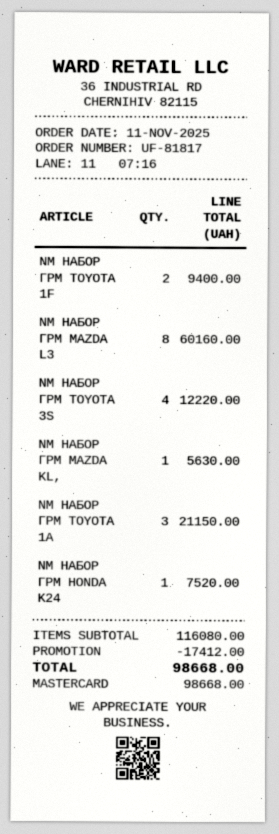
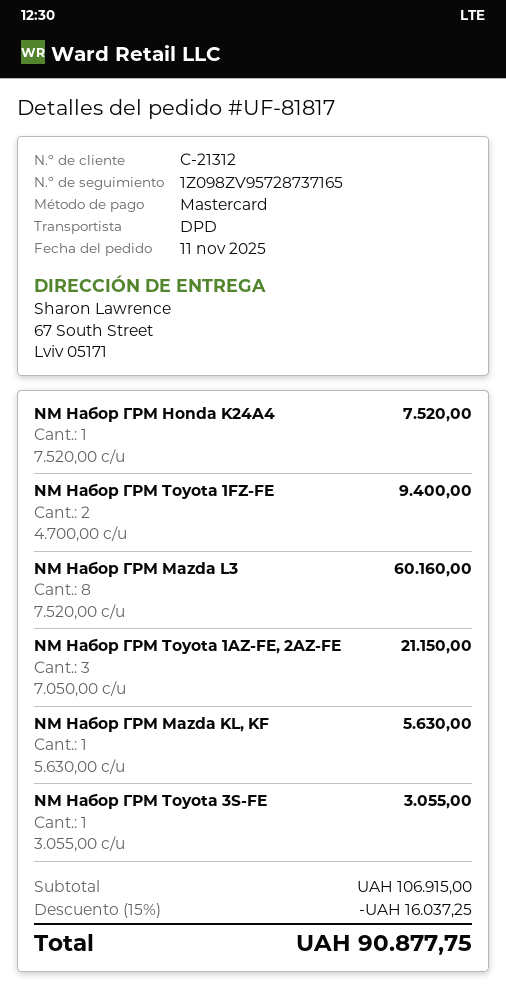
NM НАБОР ГРМ TOYOTA 3S: 4 for 12220.00 -> 1 for 3055.00
subtotal: 116080.00 -> 106915.00
discount: 17412.00 -> 16037.25
total: 98668.00 -> 90877.75

